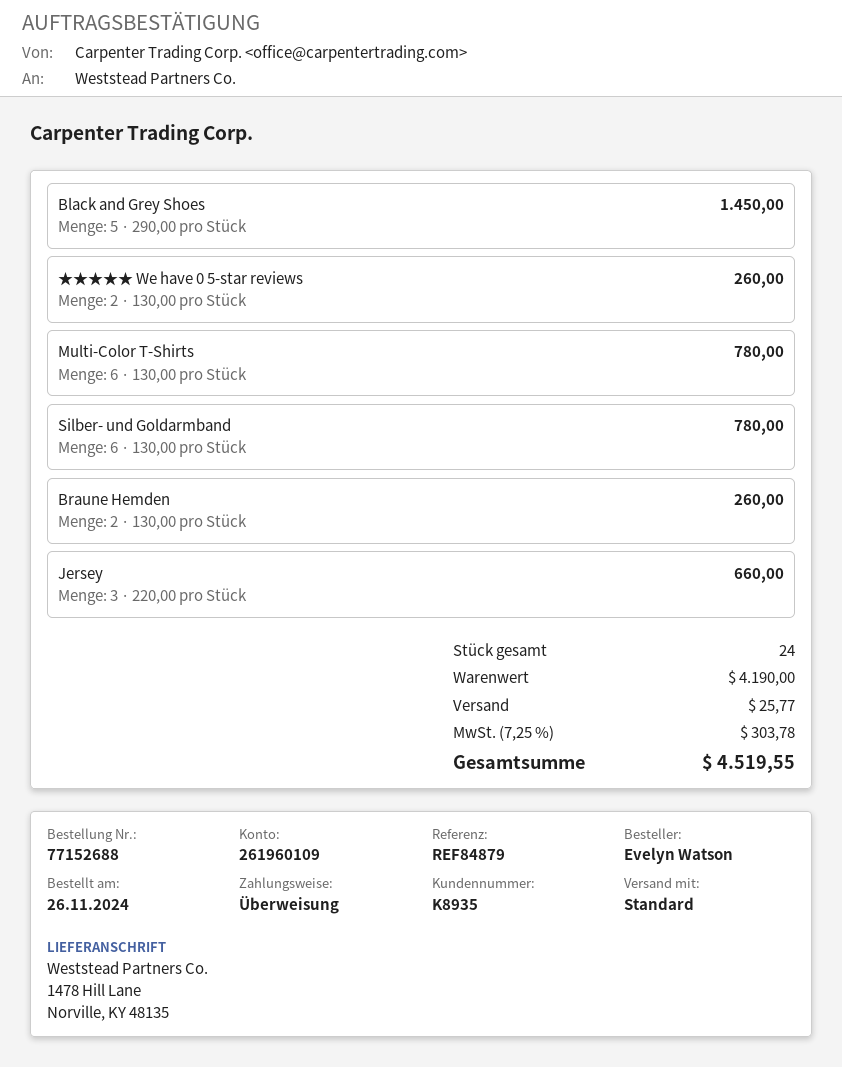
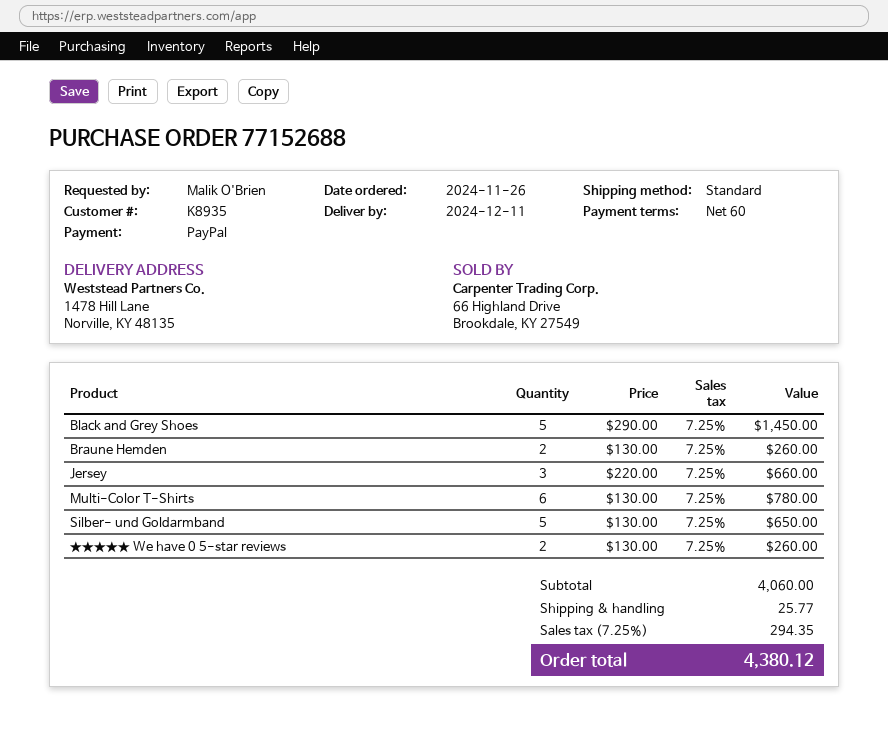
ordered by: Evelyn Watson -> Malik O'Brien
payment method: bank transfer -> PayPal
Silber- und Goldarmband: 6 x 130.00 = 780.00 -> 5 x 130.00 = 650.00
subtotal: 4190.00 -> 4060.00
tax: 7.25% = 303.78 -> 7.25% = 294.35
total: 4519.55 -> 4380.12

